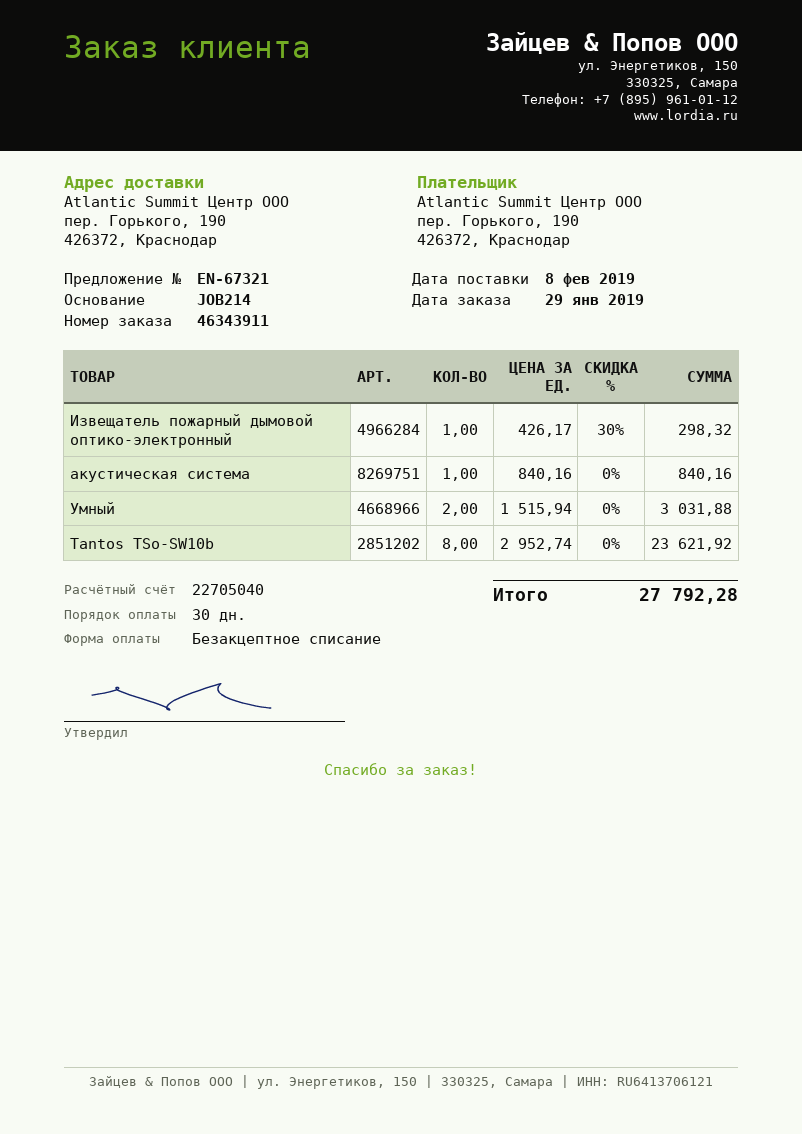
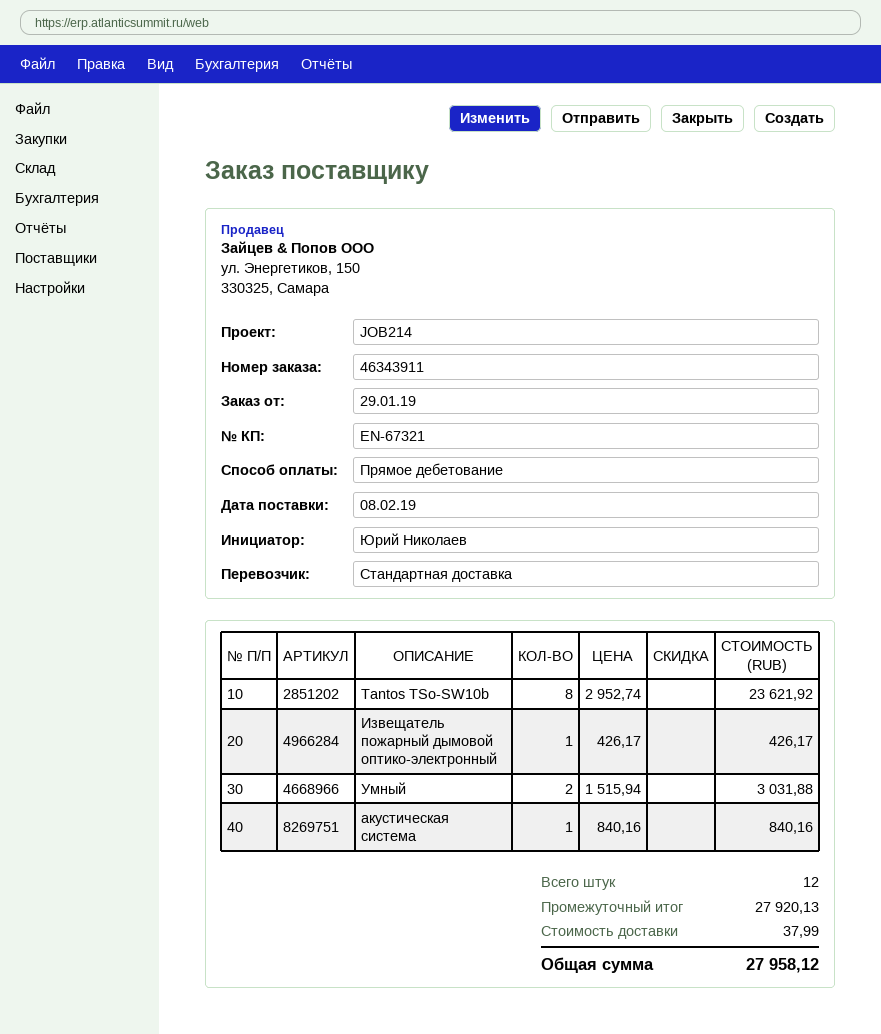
Извещатель пожарный дымовой оптико-электронный: 1 x 426.17 - 30% = 298.32 -> 1 x 426.17 = 426.17
shipping: none -> 37.99
total: 27792.28 -> 27958.12

